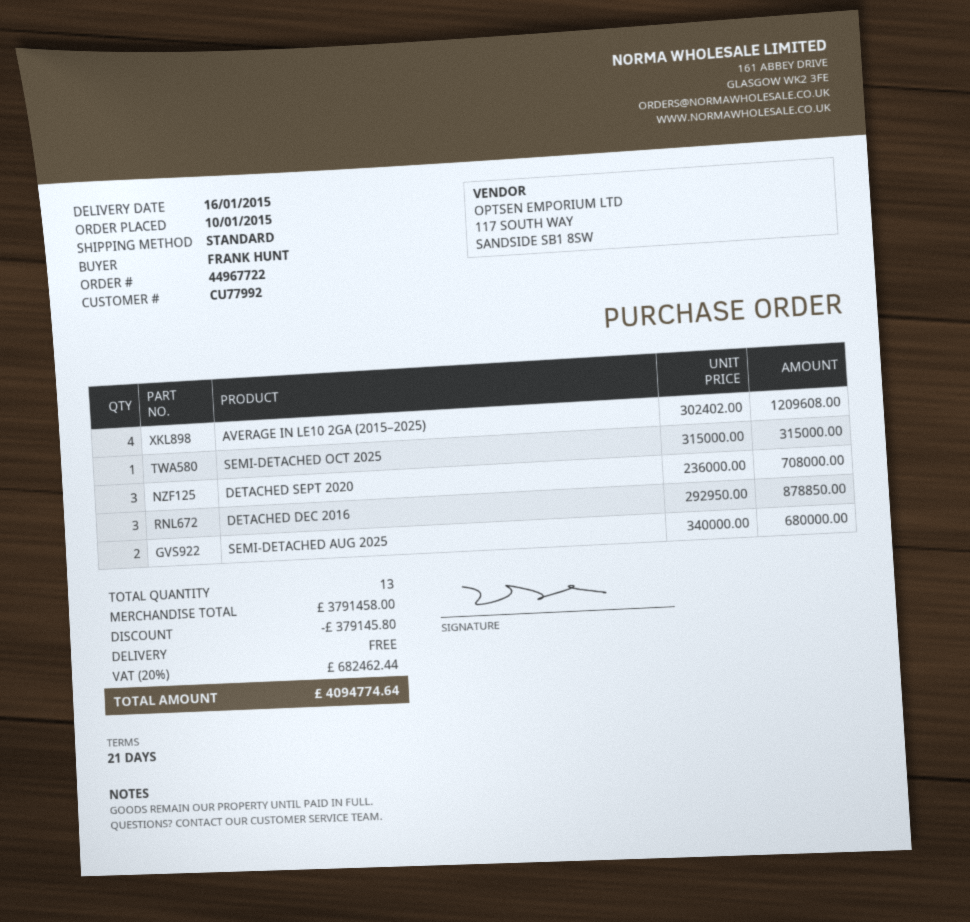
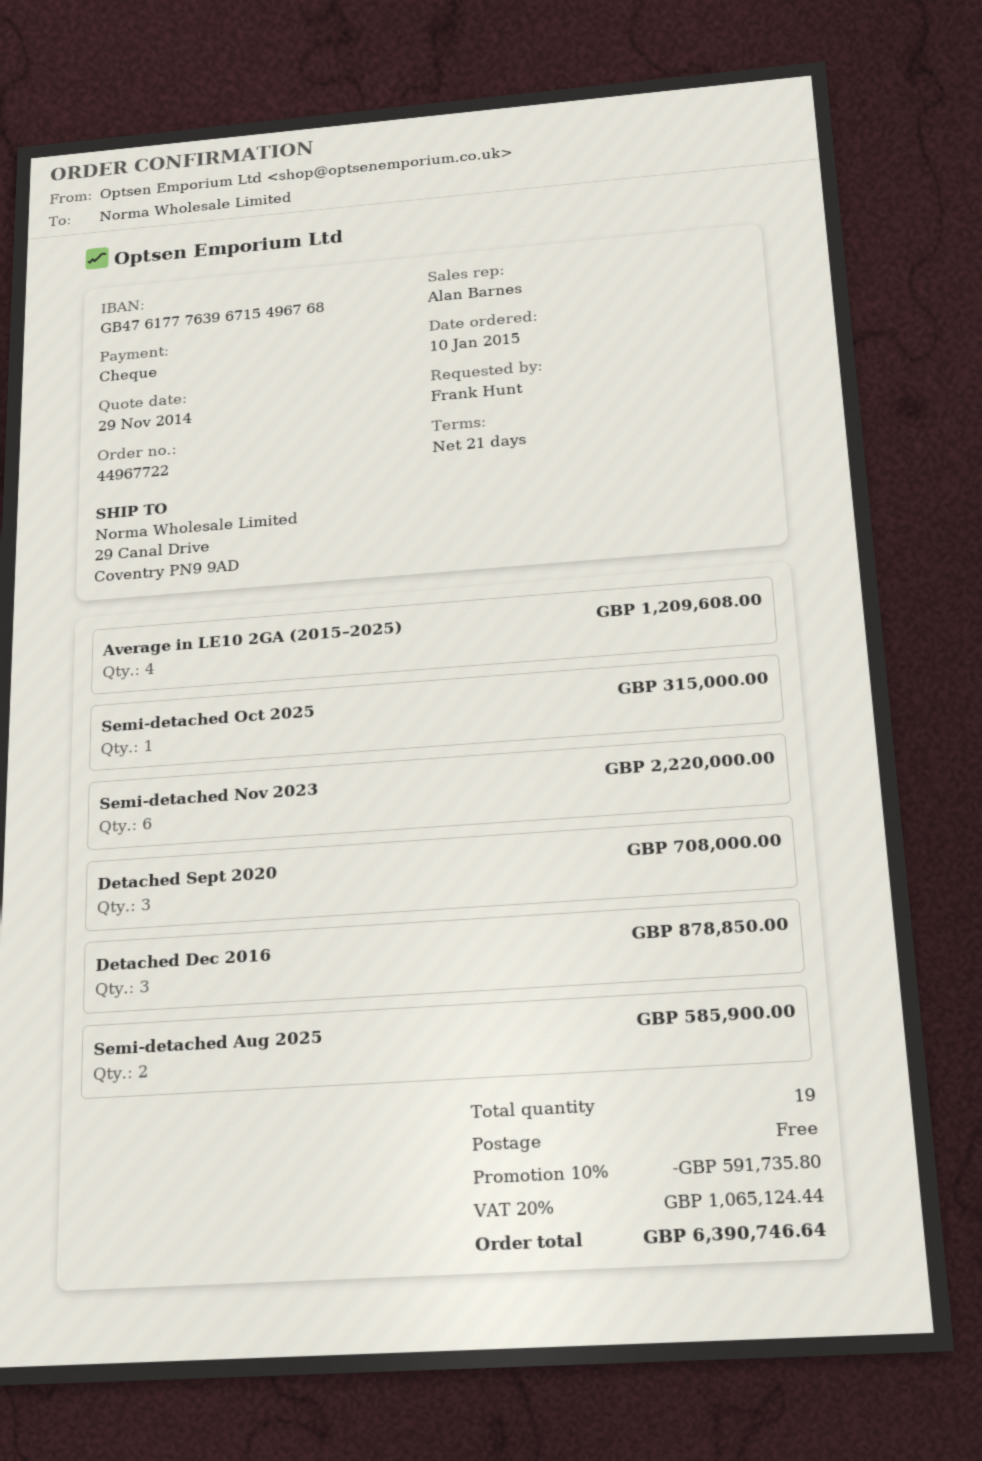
SEMI-DETACHED AUG 2025: 2 for 680000.00 -> 2 for 585900.00
Semi-detached Nov 2023: none -> 6 for 2220000.00
total quantity: 13 -> 19
discount: 379145.80 -> 591735.80
tax: 20% = 682462.44 -> 20% = 1065124.44
total: 4094774.64 -> 6390746.64

